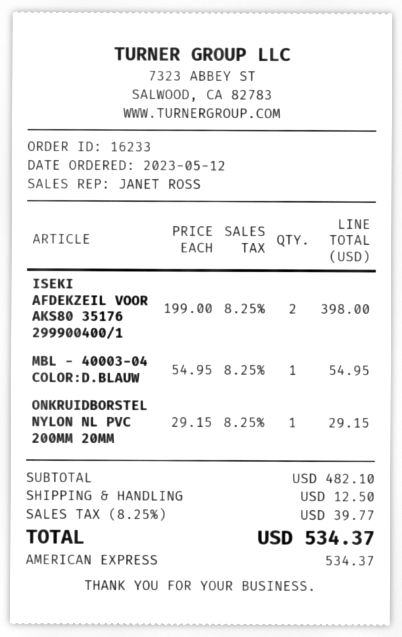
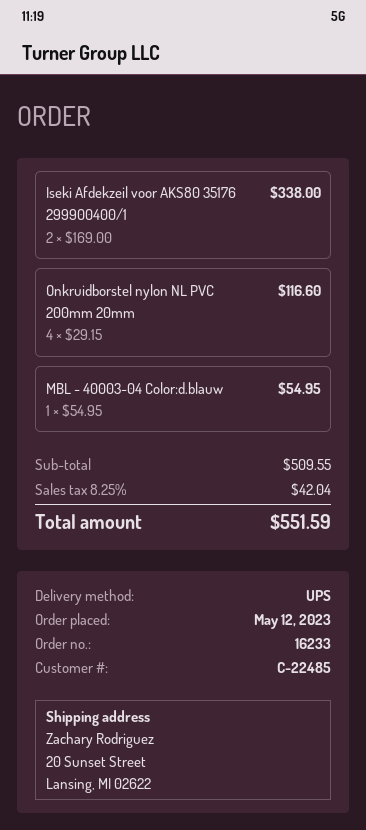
ISEKI AFDEKZEIL VOOR AKS80 35176 299900400/1: 2 x 199.00 = 398.00 -> 2 x 169.00 = 338.00
ONKRUIDBORSTEL NYLON NL PVC 200MM 20MM: 1 x 29.15 = 29.15 -> 4 x 29.15 = 116.60
subtotal: 482.10 -> 509.55
shipping: 12.50 -> none
tax: 8.25% = 39.77 -> 8.25% = 42.04
total: 534.37 -> 551.59

